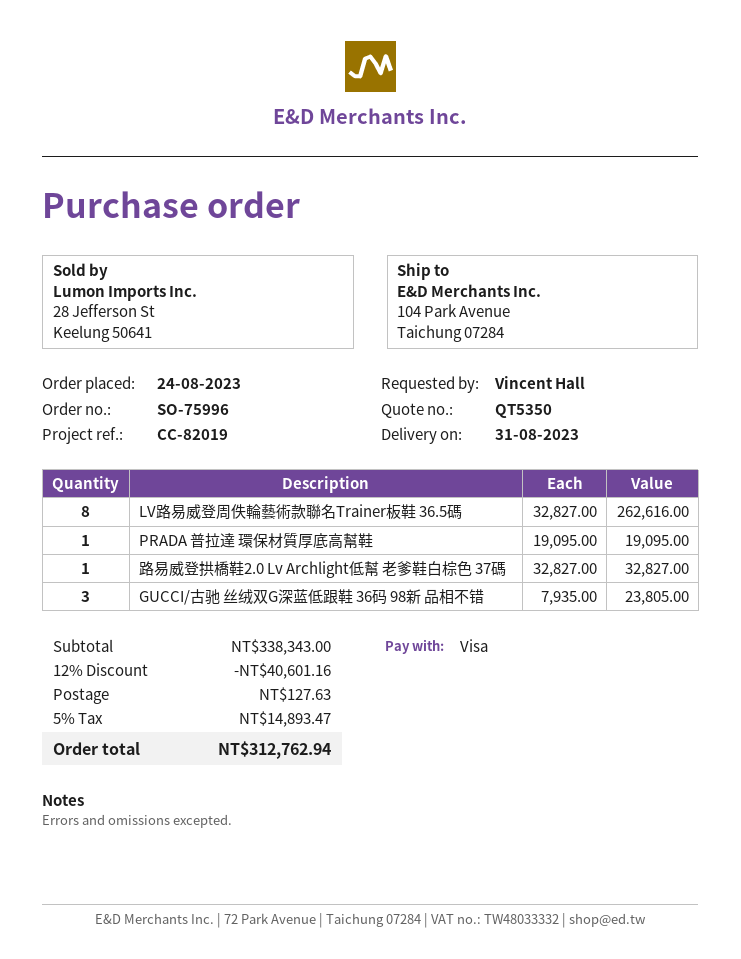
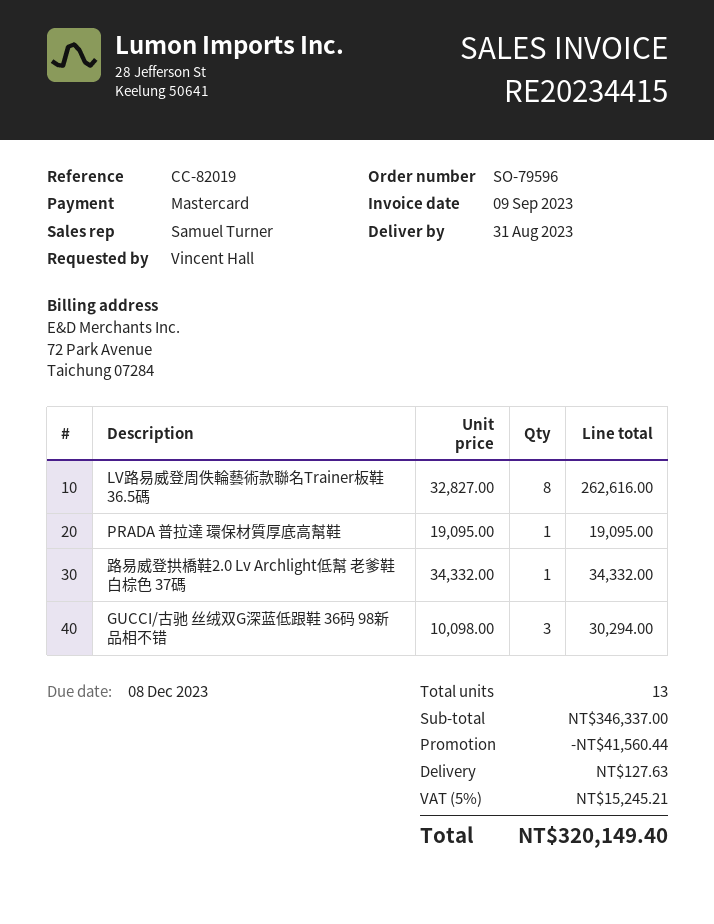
order number: SO-75996 -> SO-79596
payment method: Visa -> Mastercard
路易威登拱橋鞋2.0 Lv Archlight低幫 老爹鞋白棕色 37碼: 1 x 32827.00 = 32827.00 -> 1 x 34332.00 = 34332.00
GUCCI/古驰 丝绒双G深蓝低跟鞋 36码 98新 品相不错: 3 x 7935.00 = 23805.00 -> 3 x 10098.00 = 30294.00
subtotal: 338343.00 -> 346337.00
discount: 40601.16 -> 41560.44
tax: 5% = 14893.47 -> 5% = 15245.21
total: 312762.94 -> 320149.40

